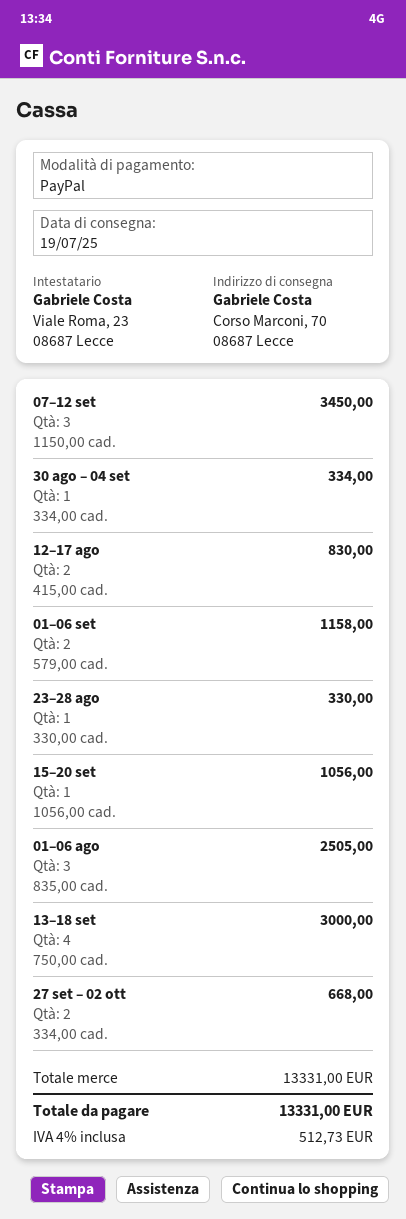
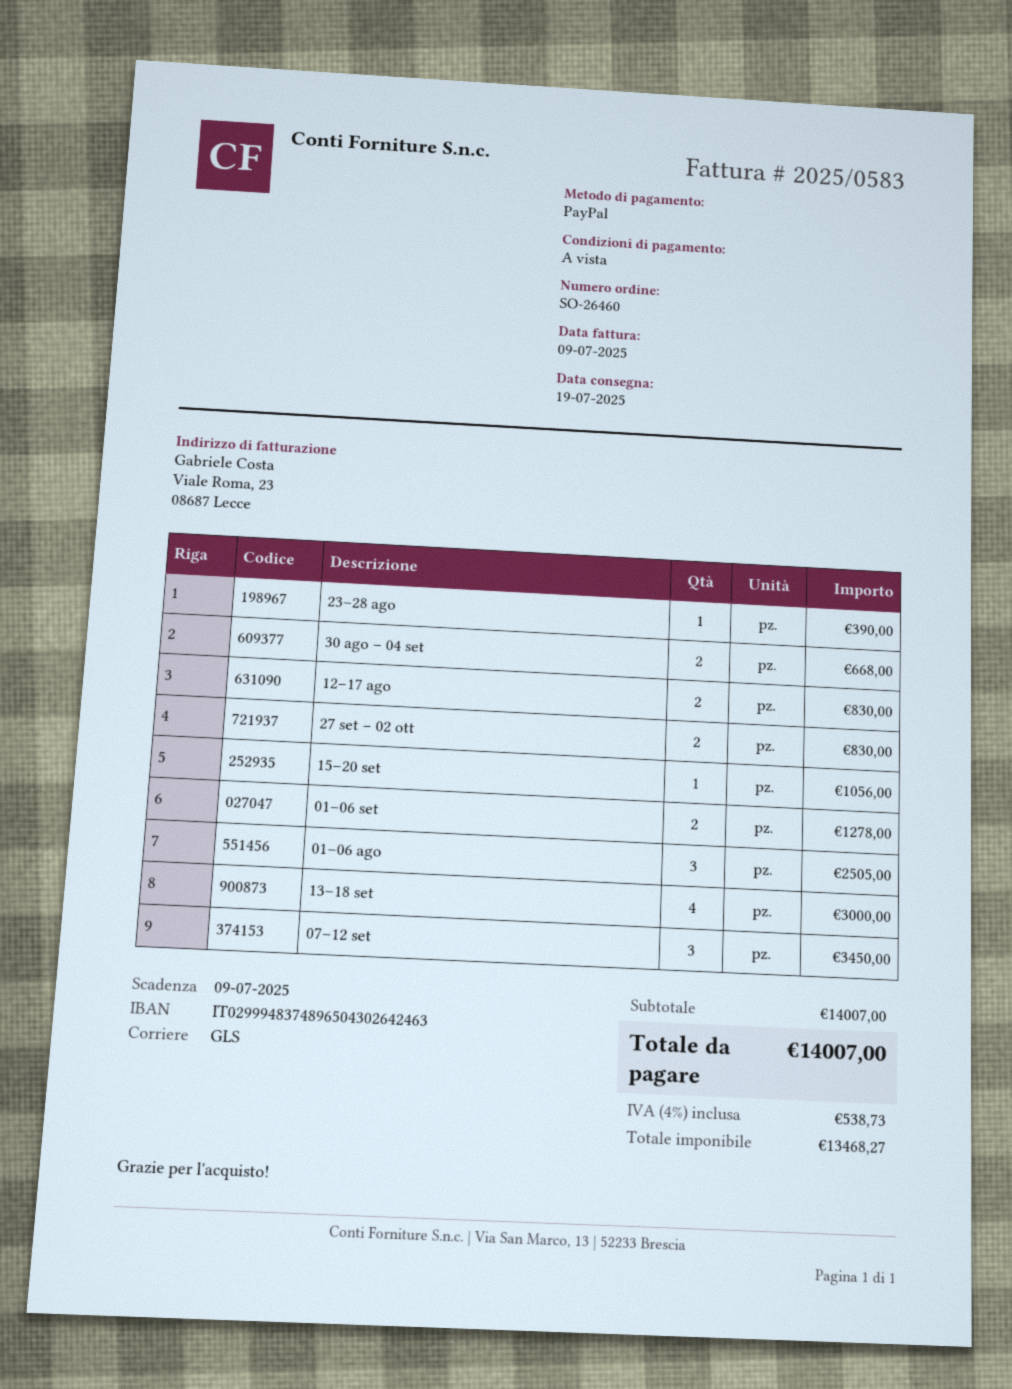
30 ago – 04 set: 1 for 334.00 -> 2 for 668.00
01–06 set: 2 for 1158.00 -> 2 for 1278.00
23–28 ago: 1 for 330.00 -> 1 for 390.00
27 set – 02 ott: 2 for 668.00 -> 2 for 830.00
subtotal: 13331.00 -> 14007.00
tax: 4% = 512.73 -> 4% = 538.73
total: 13331.00 -> 14007.00

